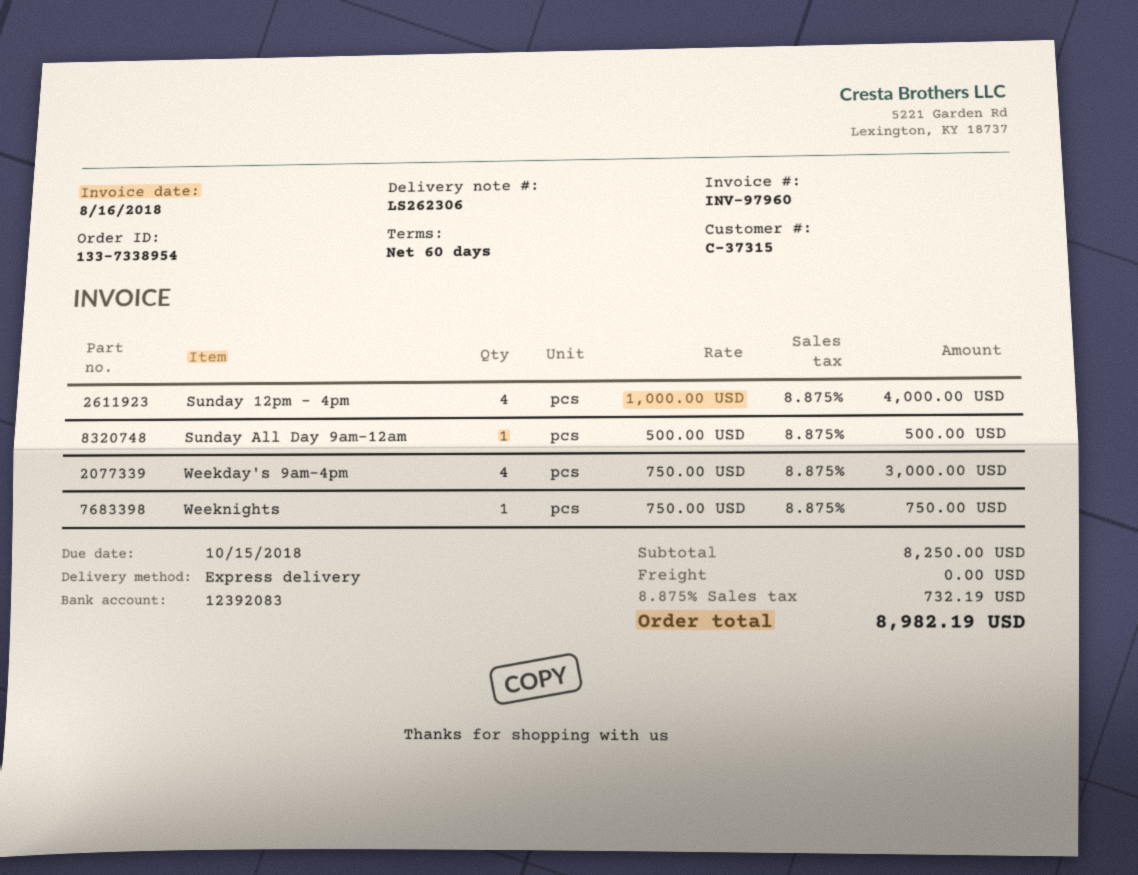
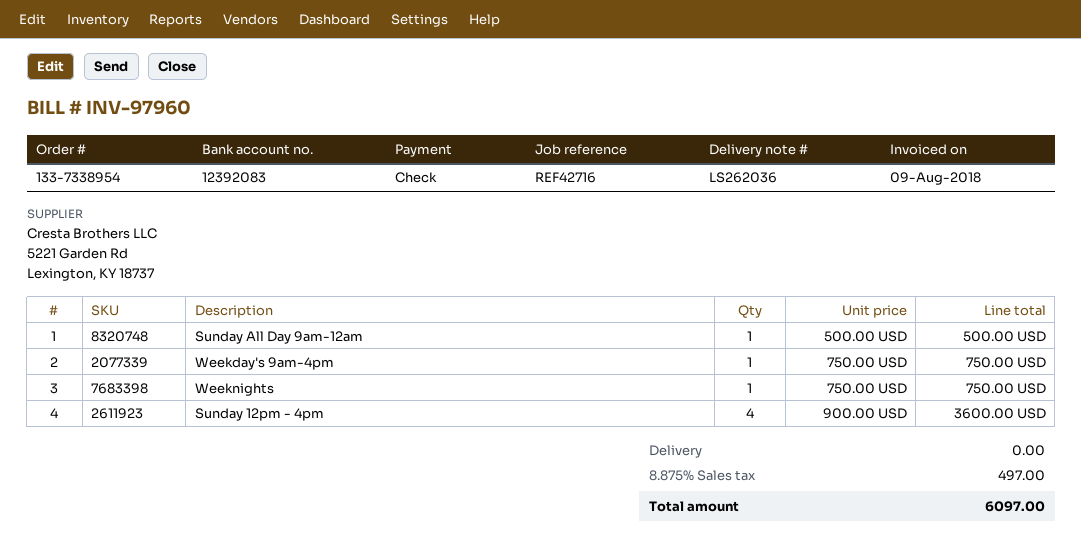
delivery note number: LS262306 -> LS262036
invoice date: 2018-08-16 -> 2018-08-09
Sunday 12pm - 4pm: 4 x 1000.00 = 4000.00 -> 4 x 900.00 = 3600.00
Weekday's 9am-4pm: 4 x 750.00 = 3000.00 -> 1 x 750.00 = 750.00
tax: 8.875% = 732.19 -> 8.875% = 497.00
total: 8982.19 -> 6097.00

